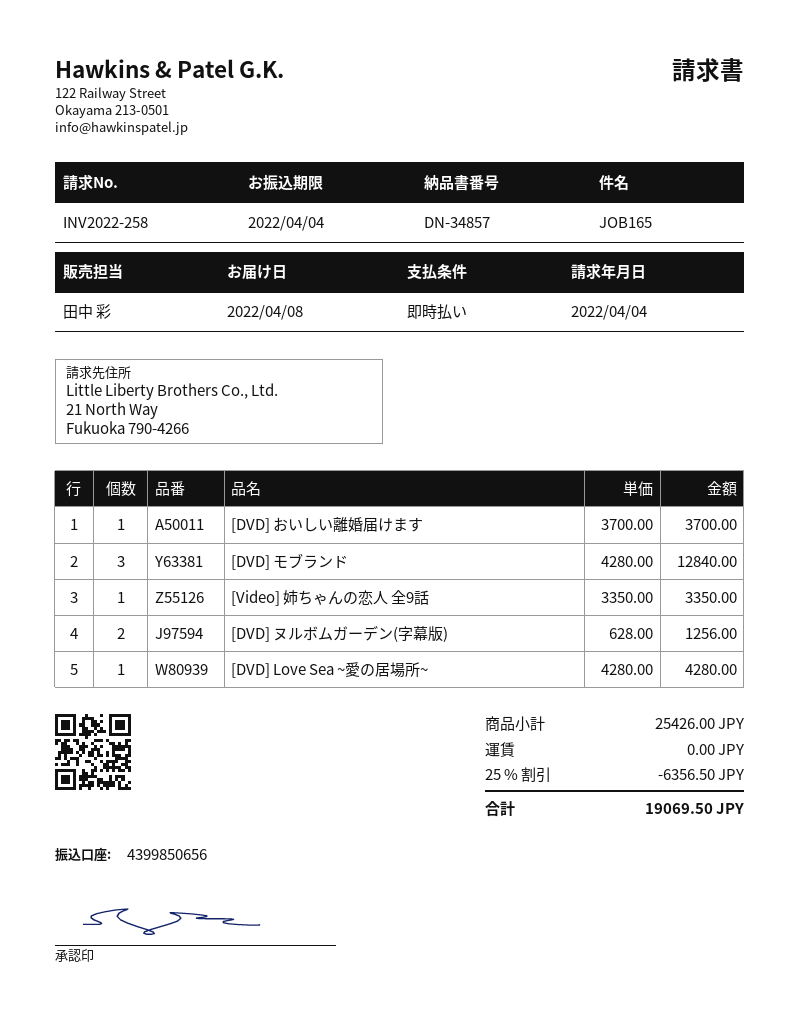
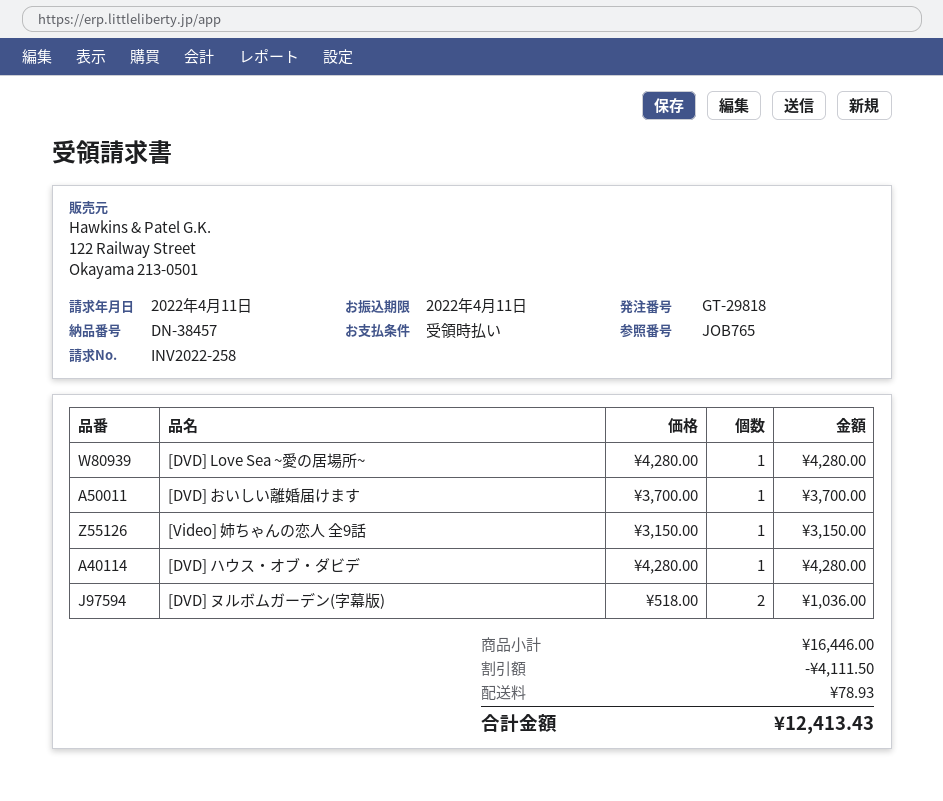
delivery note number: DN-34857 -> DN-38457
invoice date: 2022-04-04 -> 2022-04-11
due date: 2022-04-04 -> 2022-04-11
reference: JOB165 -> JOB765
[DVD] モブランド: 3 x 4280.00 = 12840.00 -> none
[Video] 姉ちゃんの恋人 全9話: 1 x 3350.00 = 3350.00 -> 1 x 3150.00 = 3150.00
[DVD] ヌルボムガーデン(字幕版): 2 x 628.00 = 1256.00 -> 2 x 518.00 = 1036.00
[DVD] ハウス・オブ・ダビデ: none -> 1 x 4280.00 = 4280.00
subtotal: 25426.00 -> 16446.00
discount: 6356.50 -> 4111.50
shipping: 0.00 -> 78.93
total: 19069.50 -> 12413.43

